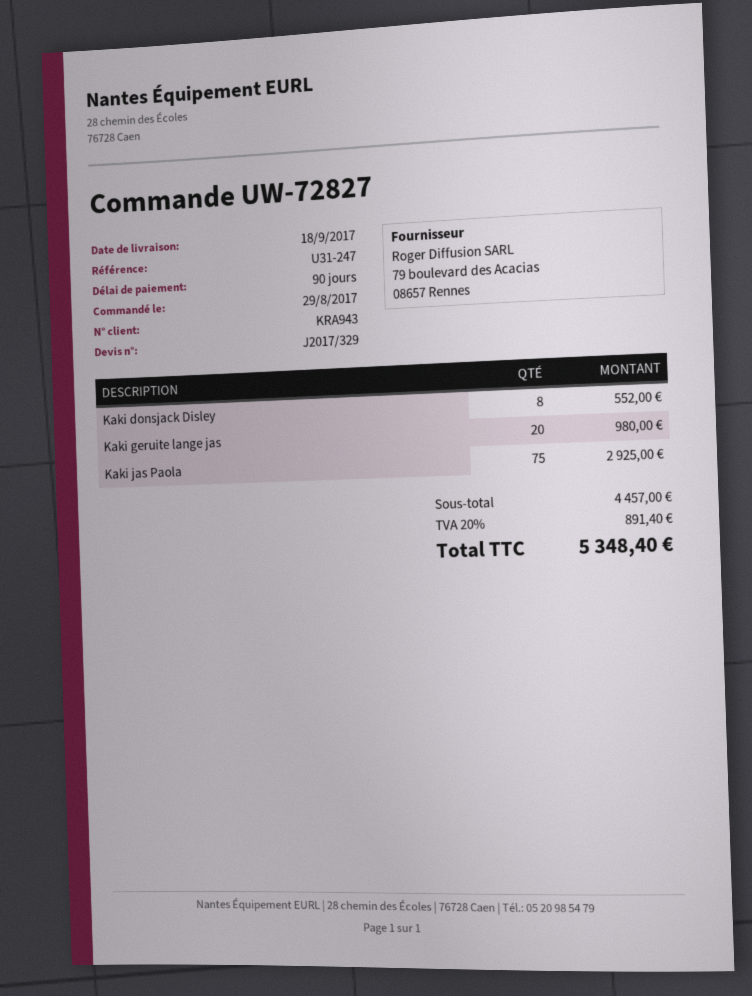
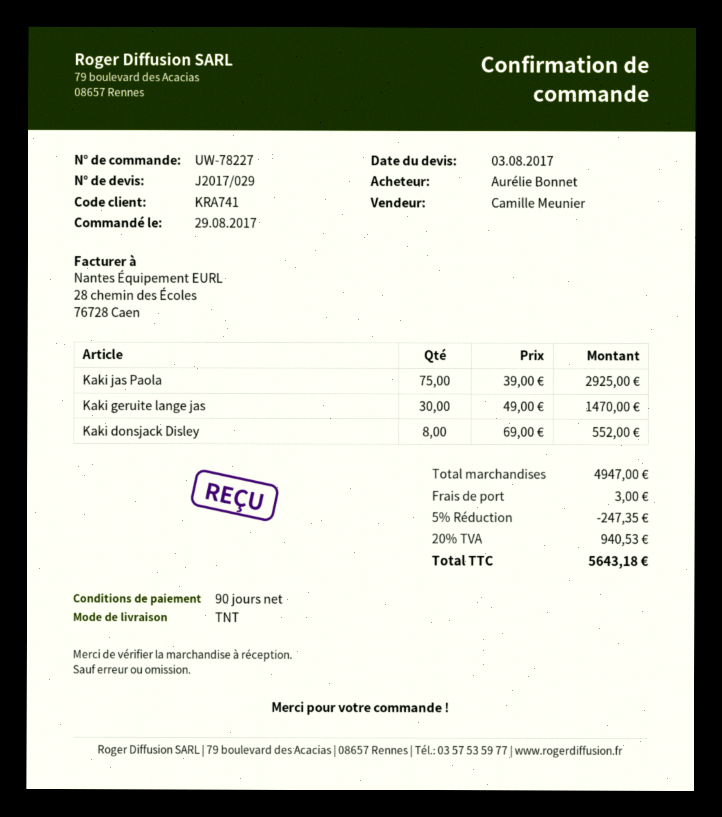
quote number: J2017/329 -> J2017/029
order number: UW-72827 -> UW-78227
customer number: KRA943 -> KRA741
Kaki geruite lange jas: 20 for 980.00 -> 30 for 1470.00
subtotal: 4457.00 -> 4947.00
discount: none -> 5% = 247.35
shipping: none -> 3.00
tax: 20% = 891.40 -> 20% = 940.53
total: 5348.40 -> 5643.18

